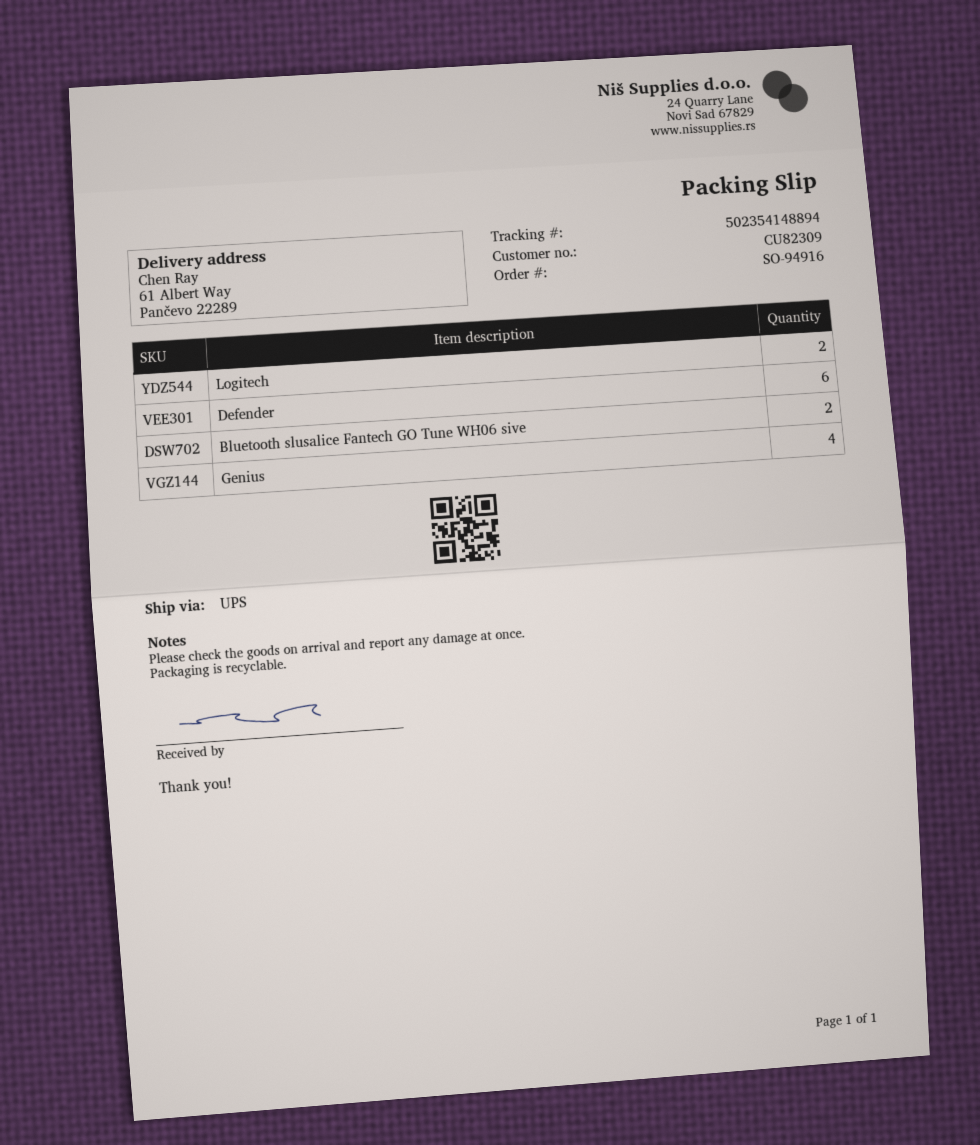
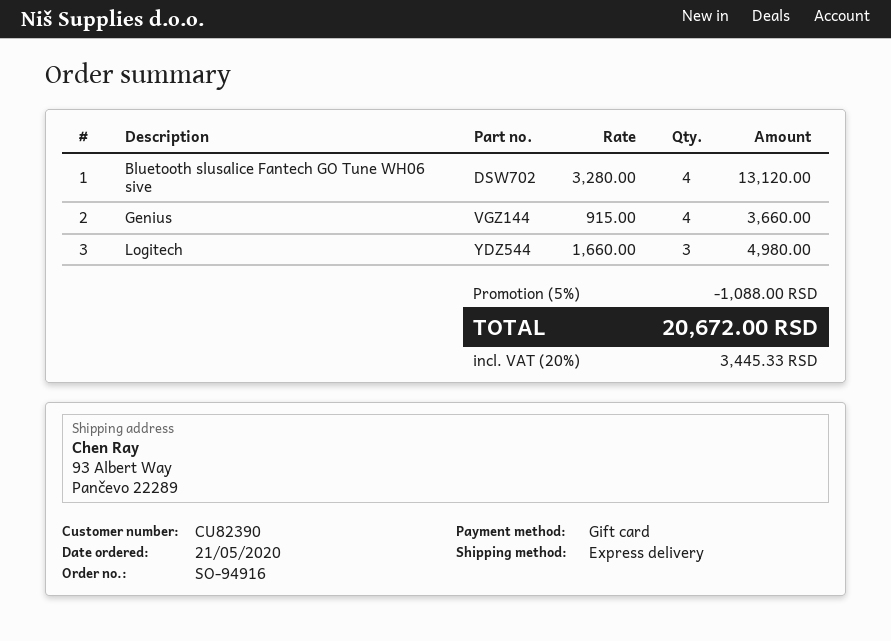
customer number: CU82309 -> CU82390
shipping method: UPS -> express
ship to: 61 Albert Way, Pančevo 22289 -> 93 Albert Way, Pančevo 22289
Logitech: 2 -> 3
Defender: 6 -> none
Bluetooth slusalice Fantech GO Tune WH06 sive: 2 -> 4

